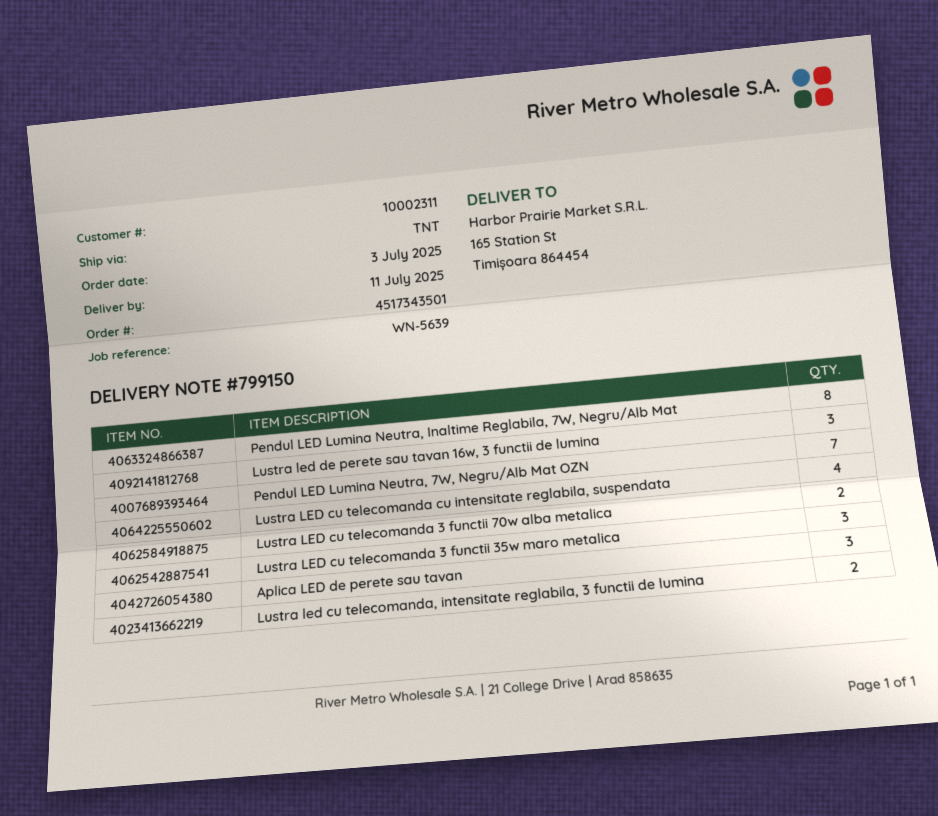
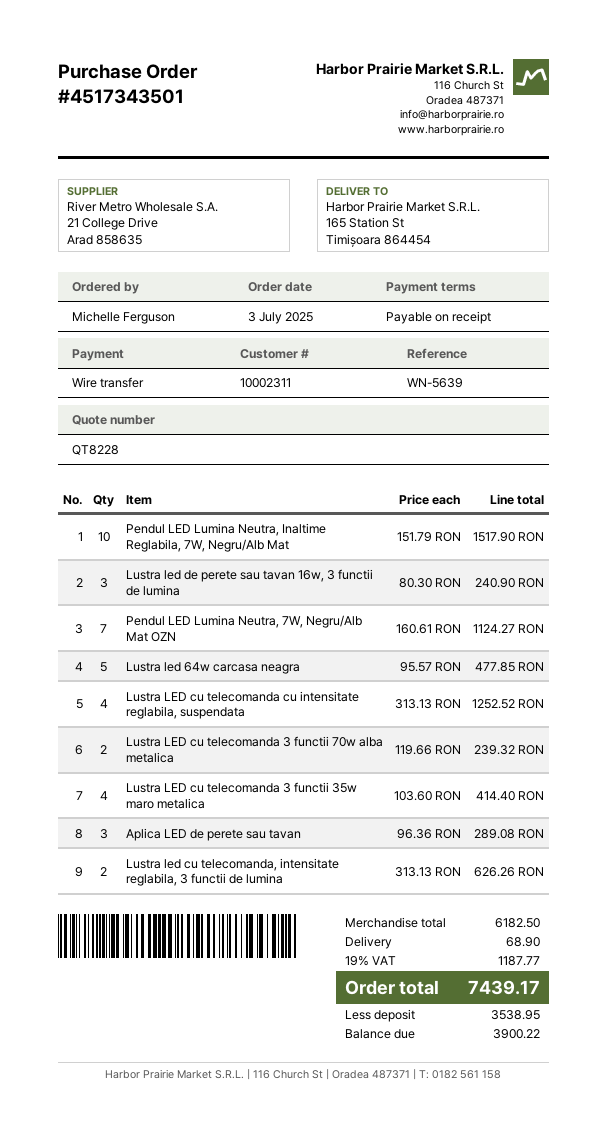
Pendul LED Lumina Neutra, Inaltime Reglabila, 7W, Negru/Alb Mat: 8 -> 10
Lustra LED cu telecomanda 3 functii 35w maro metalica: 3 -> 4
Lustra led 64w carcasa neagra: none -> 5

